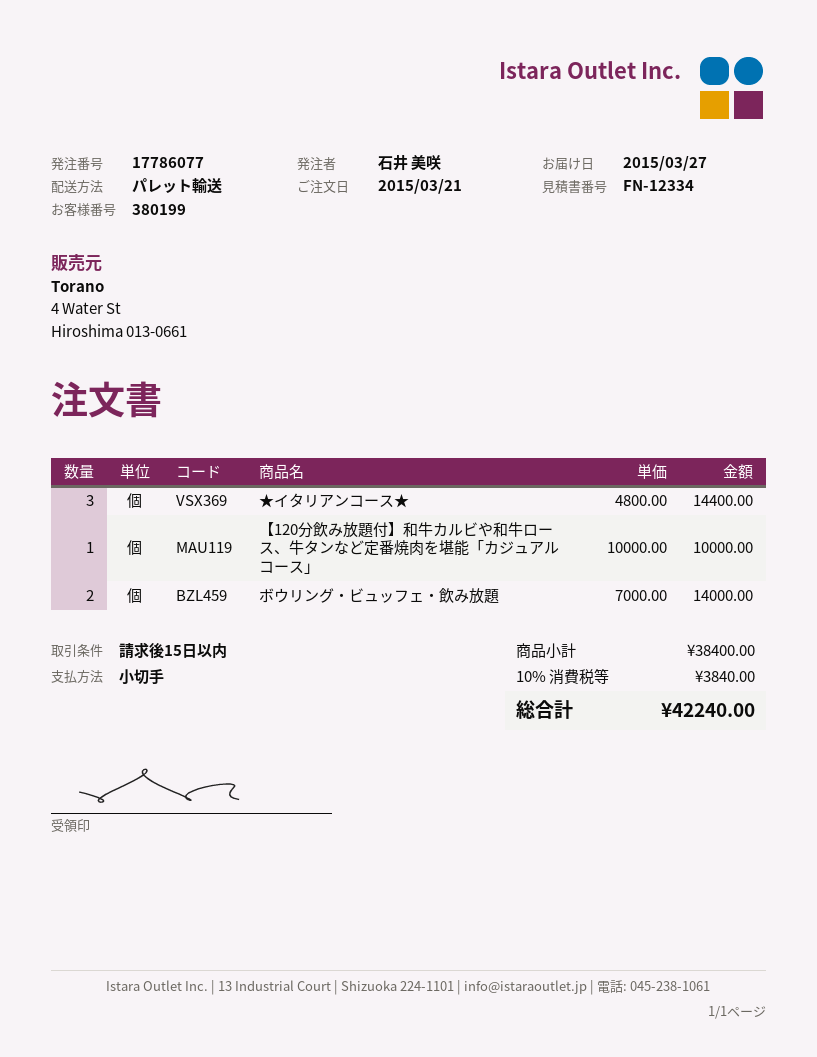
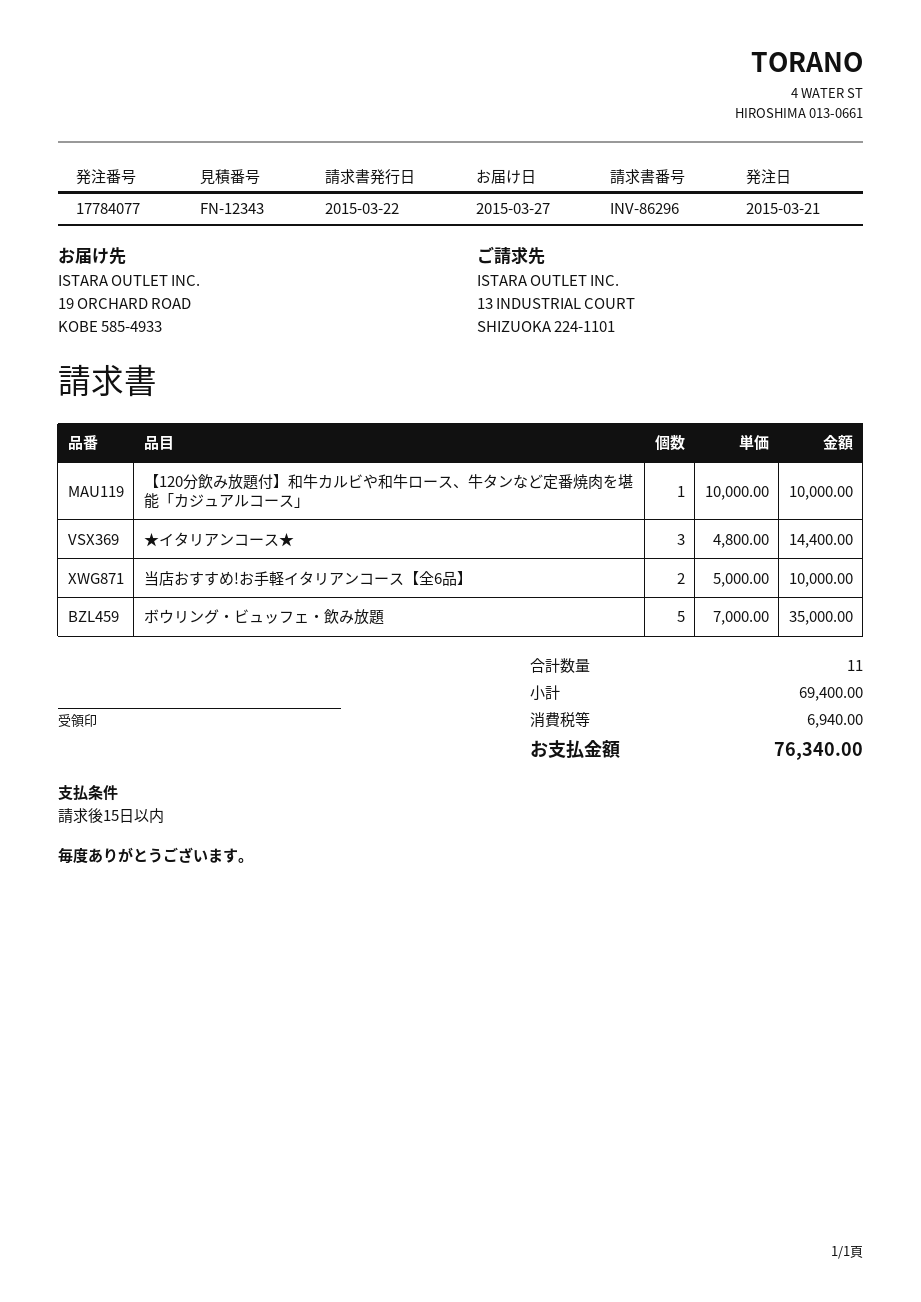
quote number: FN-12334 -> FN-12343
order number: 17786077 -> 17784077
ボウリング・ビュッフェ・飲み放題: 2 x 7000.00 = 14000.00 -> 5 x 7000.00 = 35000.00
当店おすすめ!お手軽イタリアンコース【全6品】: none -> 2 x 5000.00 = 10000.00
subtotal: 38400.00 -> 69400.00
tax: 3840.00 -> 6940.00
total: 42240.00 -> 76340.00

